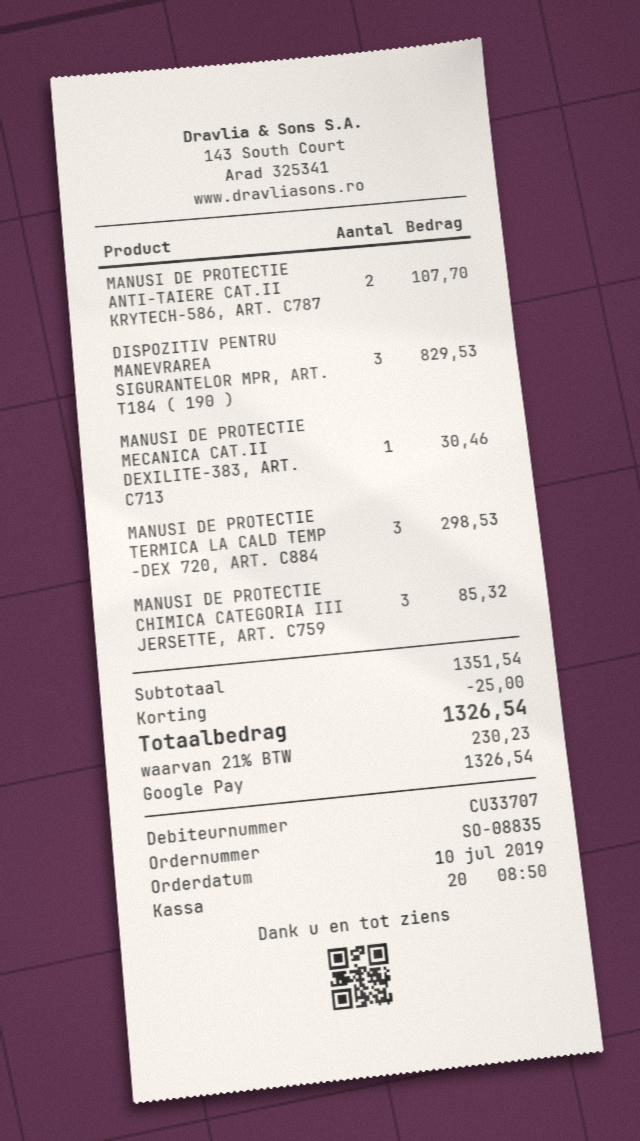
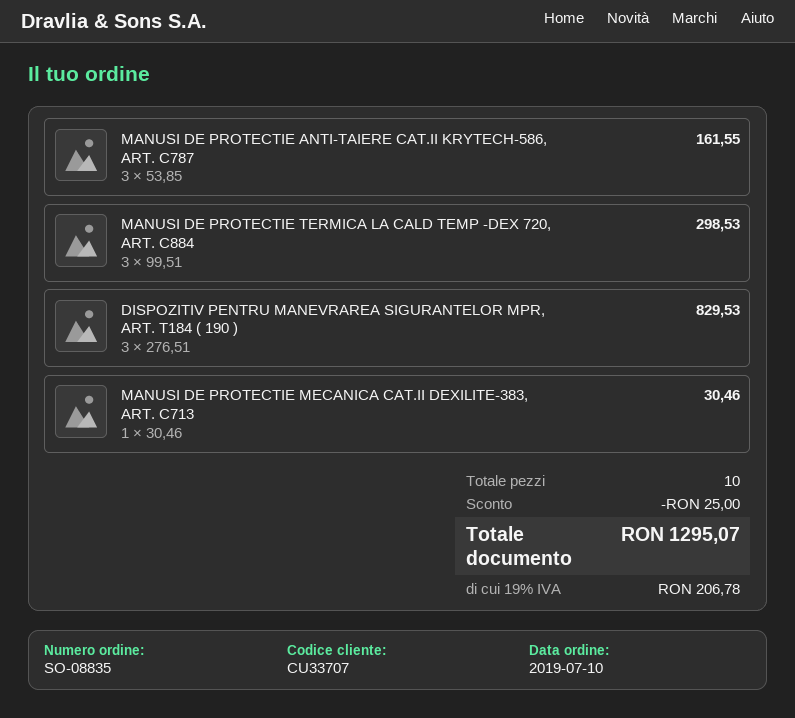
MANUSI DE PROTECTIE ANTI-TAIERE CAT.II KRYTECH-586, ART. C787: 2 for 107.70 -> 3 for 161.55
MANUSI DE PROTECTIE CHIMICA CATEGORIA III JERSETTE, ART. C759: 3 for 85.32 -> none
tax: 21% = 230.23 -> 19% = 206.78
total: 1326.54 -> 1295.07

